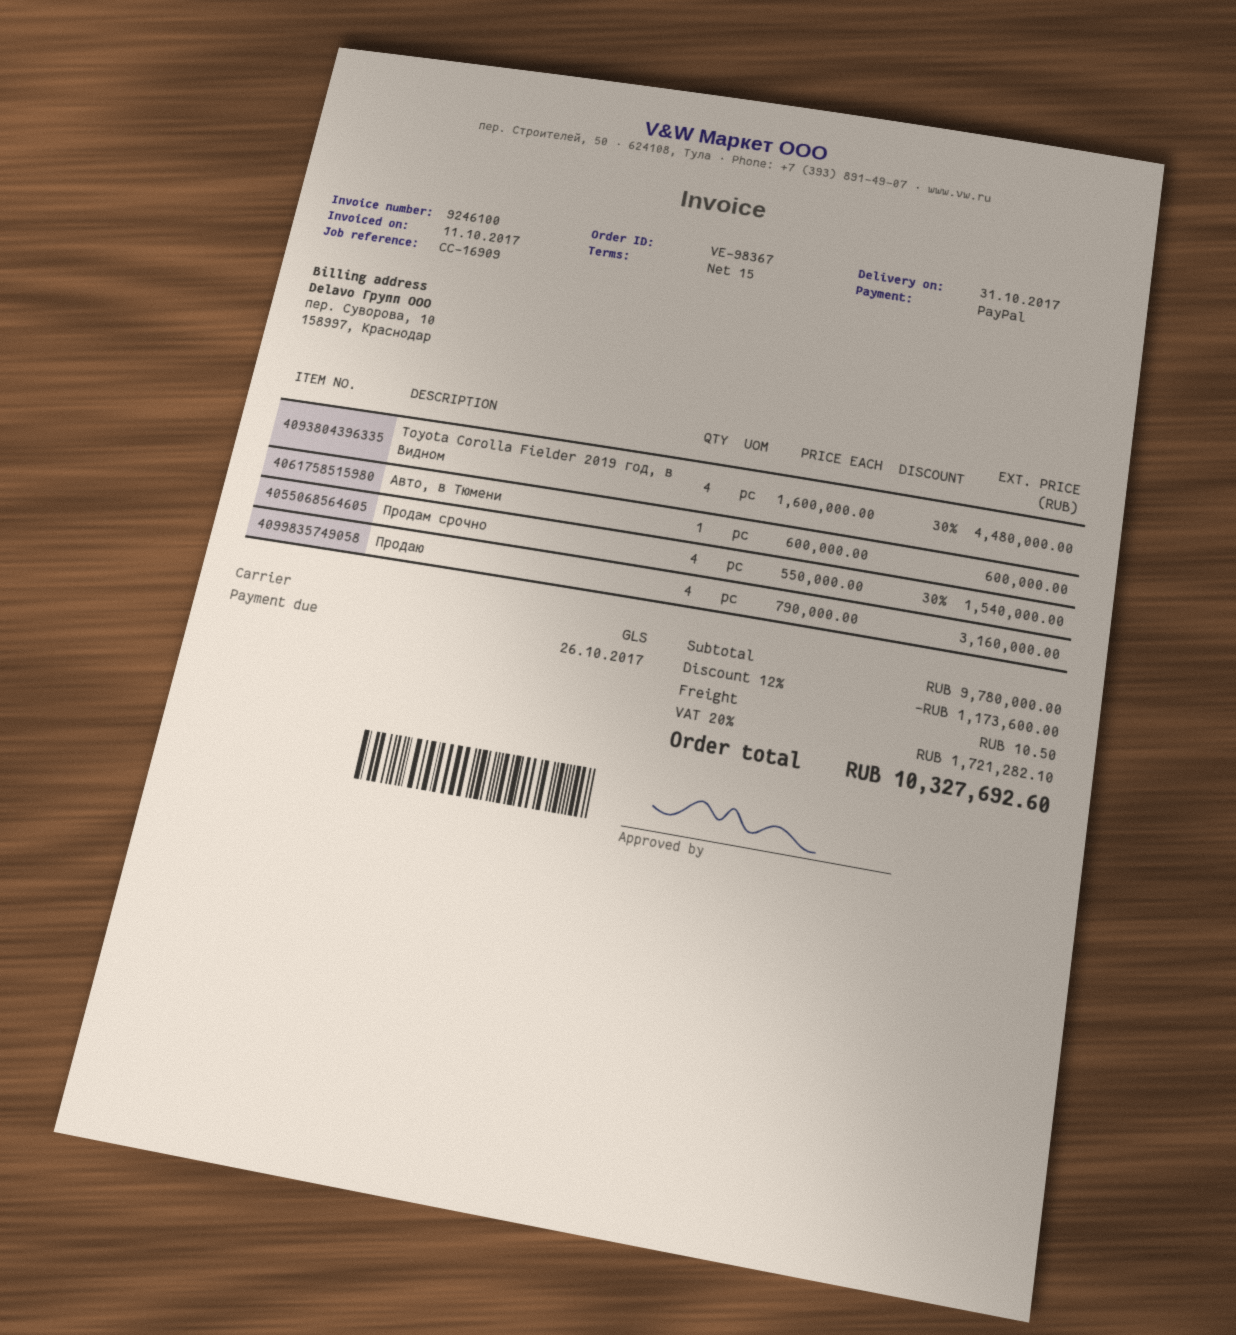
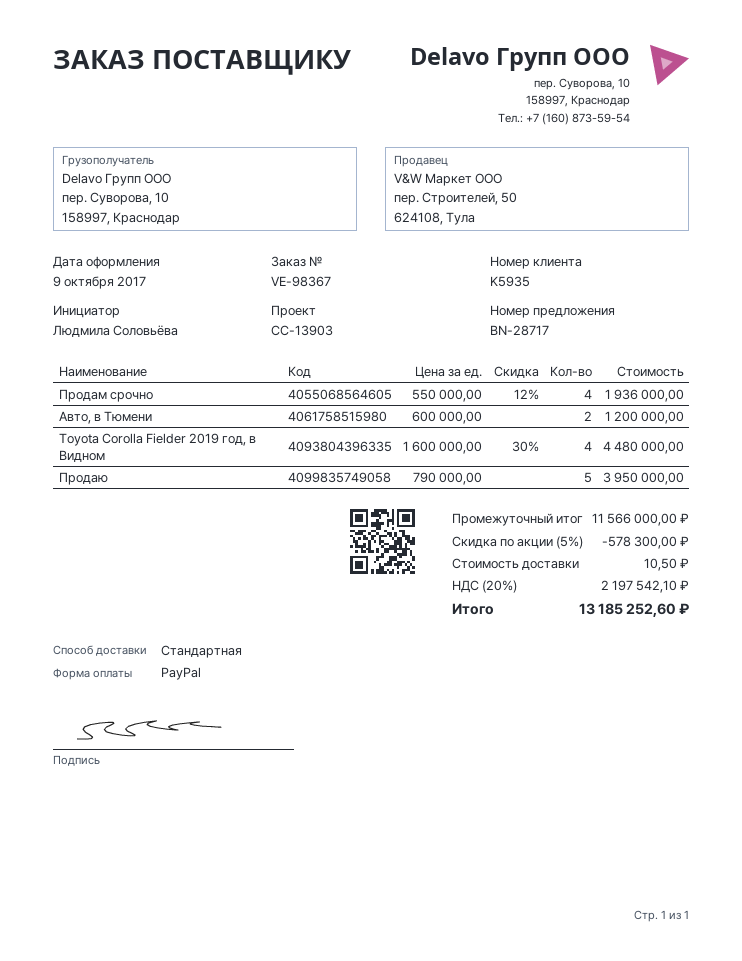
reference: CC-16909 -> CC-13903
shipping method: GLS -> standard
Авто, в Тюмени: 1 x 600000.00 = 600000.00 -> 2 x 600000.00 = 1200000.00
Продам срочно: 4 x 550000.00 - 30% = 1540000.00 -> 4 x 550000.00 - 12% = 1936000.00
Продаю: 4 x 790000.00 = 3160000.00 -> 5 x 790000.00 = 3950000.00
subtotal: 9780000.00 -> 11566000.00
discount: 12% = 1173600.00 -> 5% = 578300.00
tax: 20% = 1721282.10 -> 20% = 2197542.10
total: 10327692.60 -> 13185252.60

